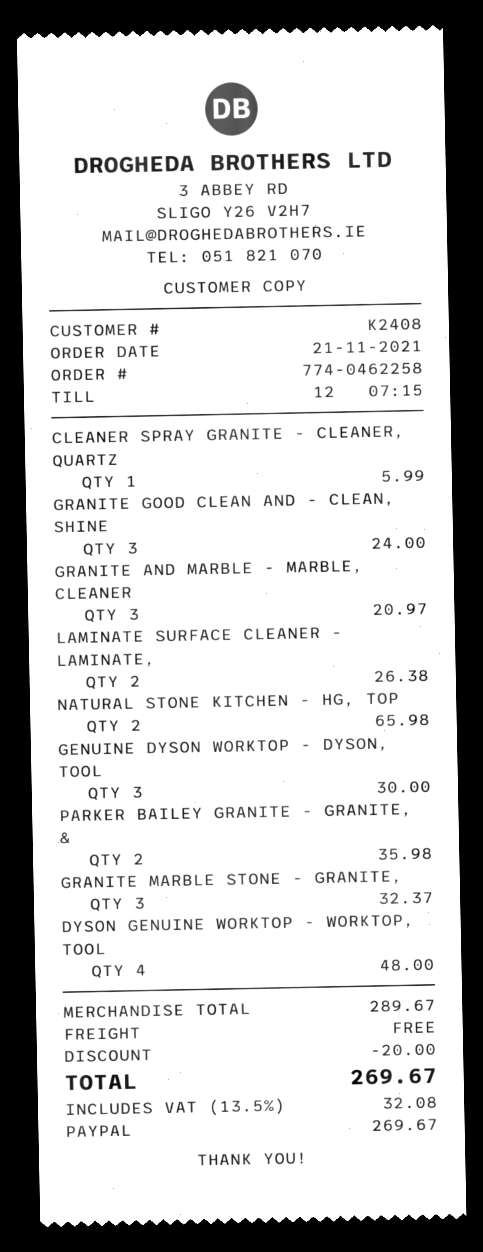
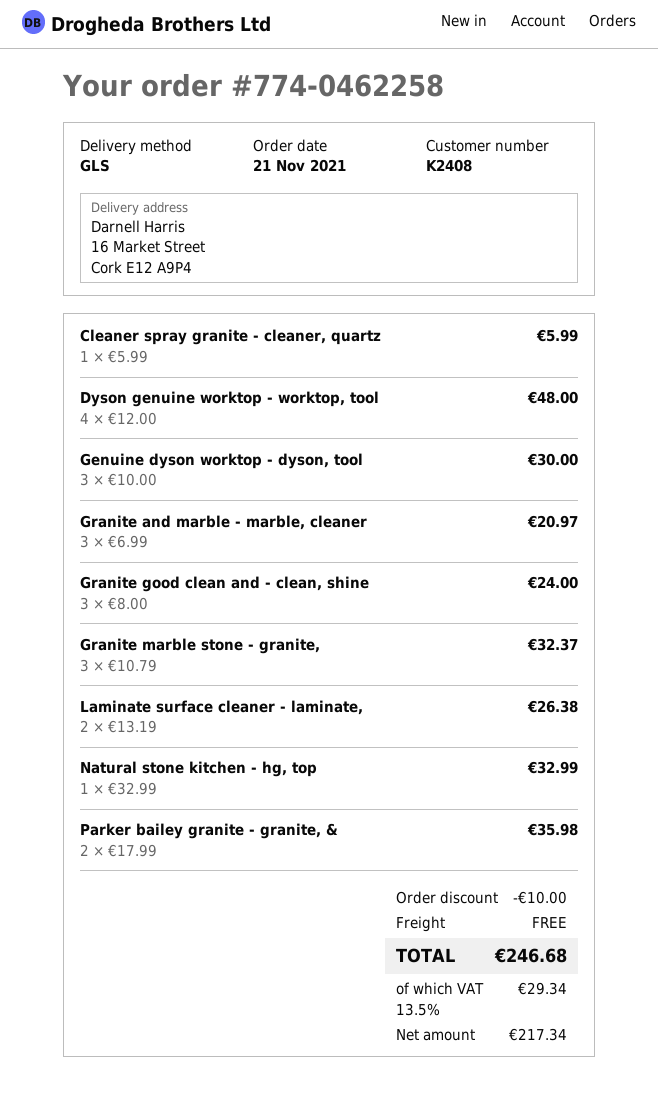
NATURAL STONE KITCHEN - HG, TOP: 2 for 65.98 -> 1 for 32.99
discount: 20.00 -> 10.00
tax: 13.5% = 32.08 -> 13.5% = 29.34
total: 269.67 -> 246.68

